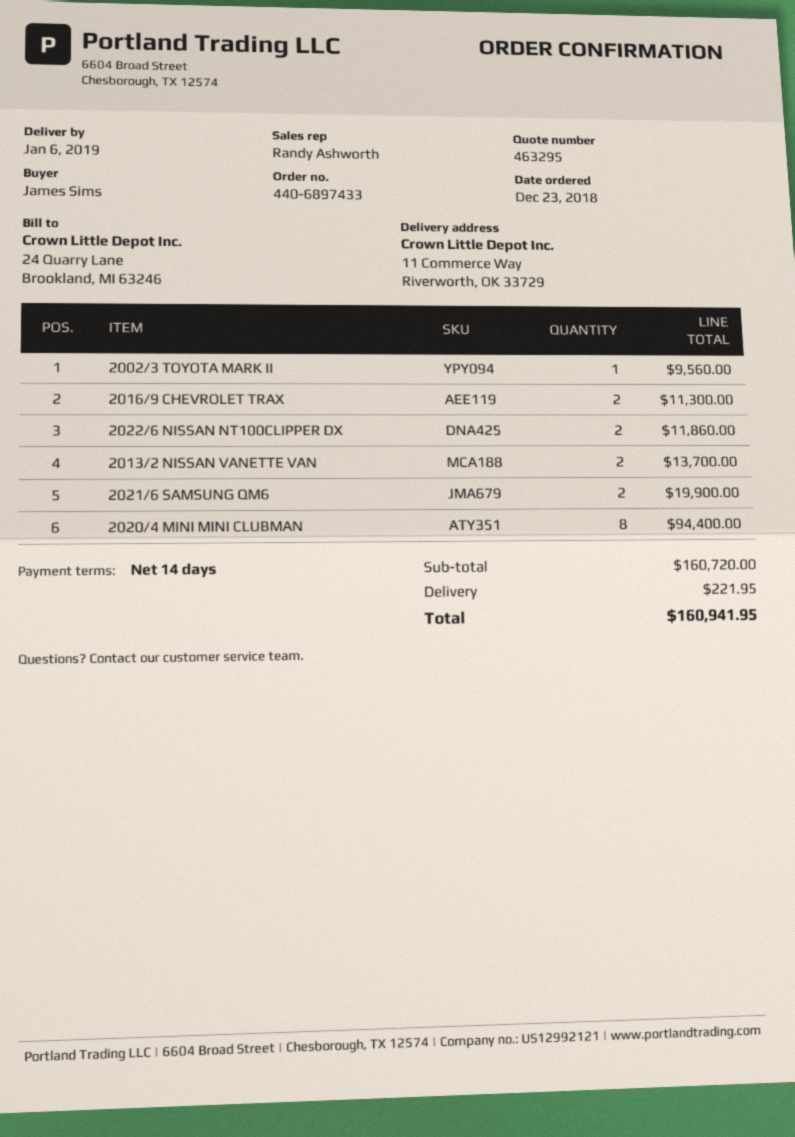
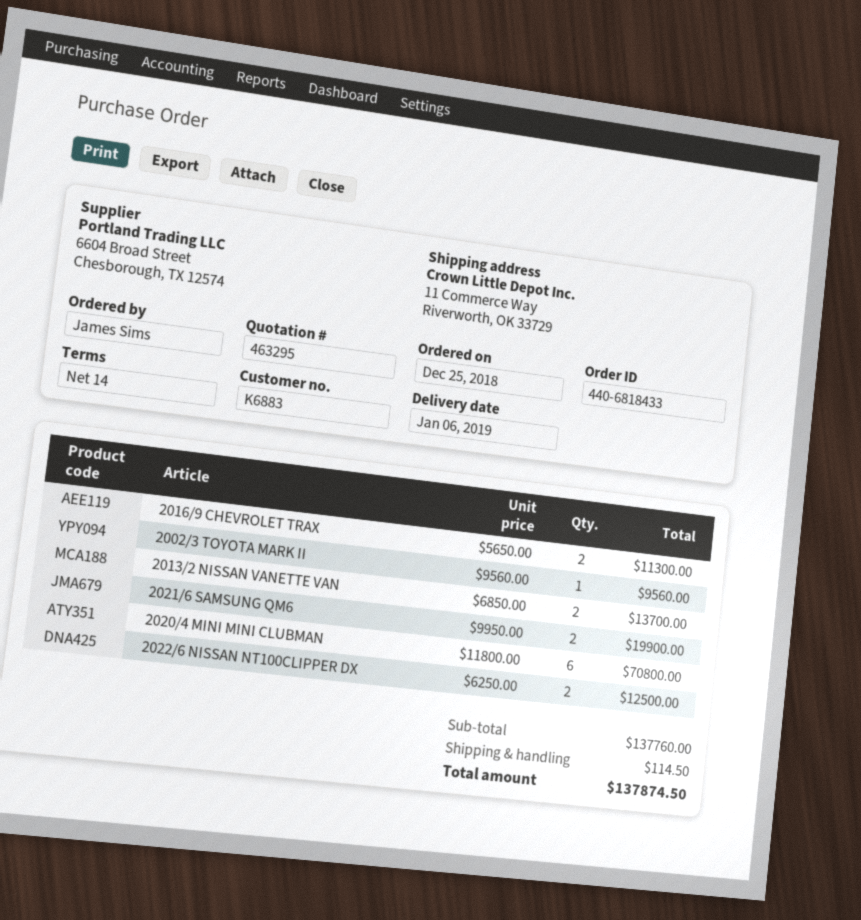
order number: 440-6897433 -> 440-6818433
order date: 2018-12-23 -> 2018-12-25
2022/6 NISSAN NT100CLIPPER DX: 2 for 11860.00 -> 2 for 12500.00
2020/4 MINI MINI CLUBMAN: 8 for 94400.00 -> 6 for 70800.00
subtotal: 160720.00 -> 137760.00
shipping: 221.95 -> 114.50
total: 160941.95 -> 137874.50

